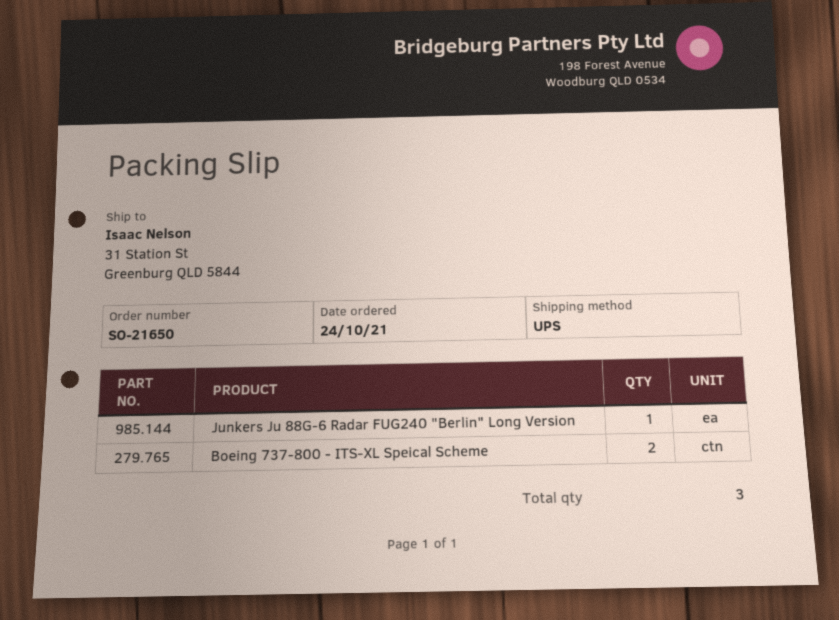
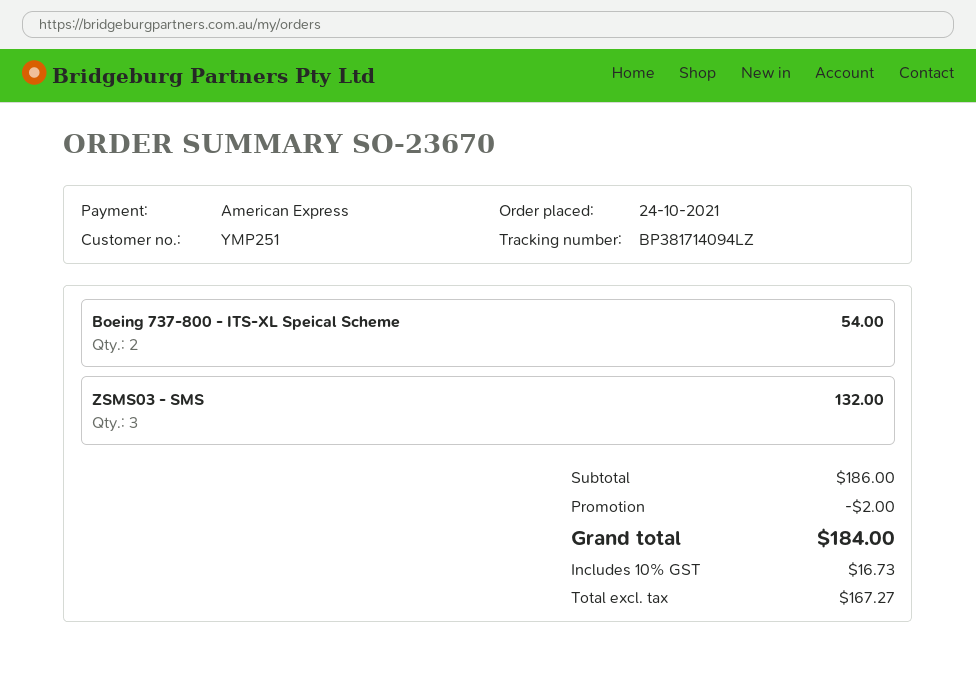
order number: SO-21650 -> SO-23670
Junkers Ju 88G-6 Radar FUG240 "Berlin" Long Version: 1 -> none
ZSMS03 - SMS: none -> 3

